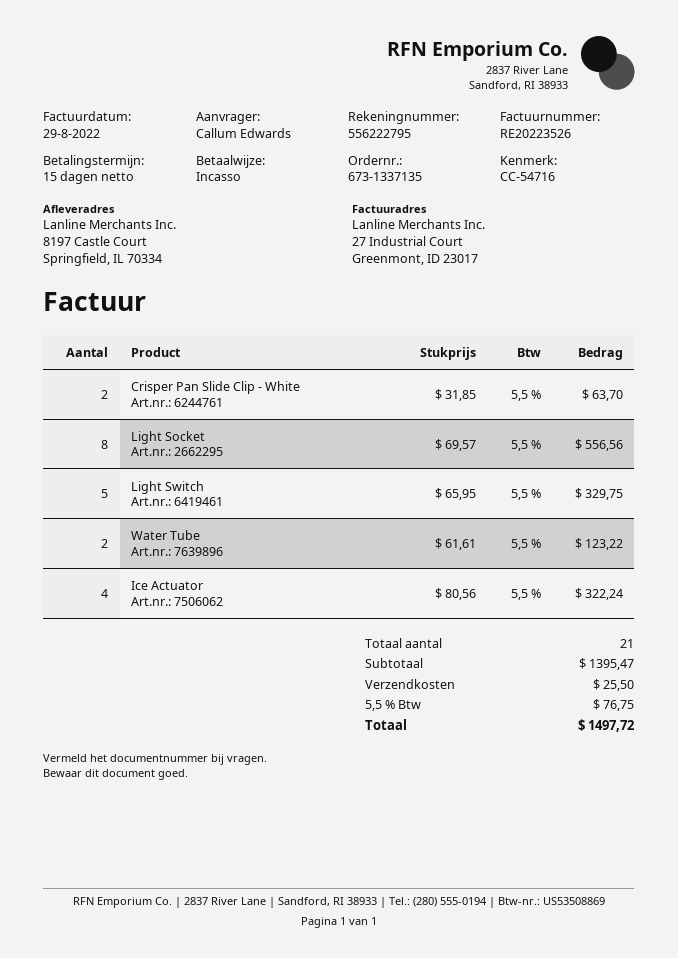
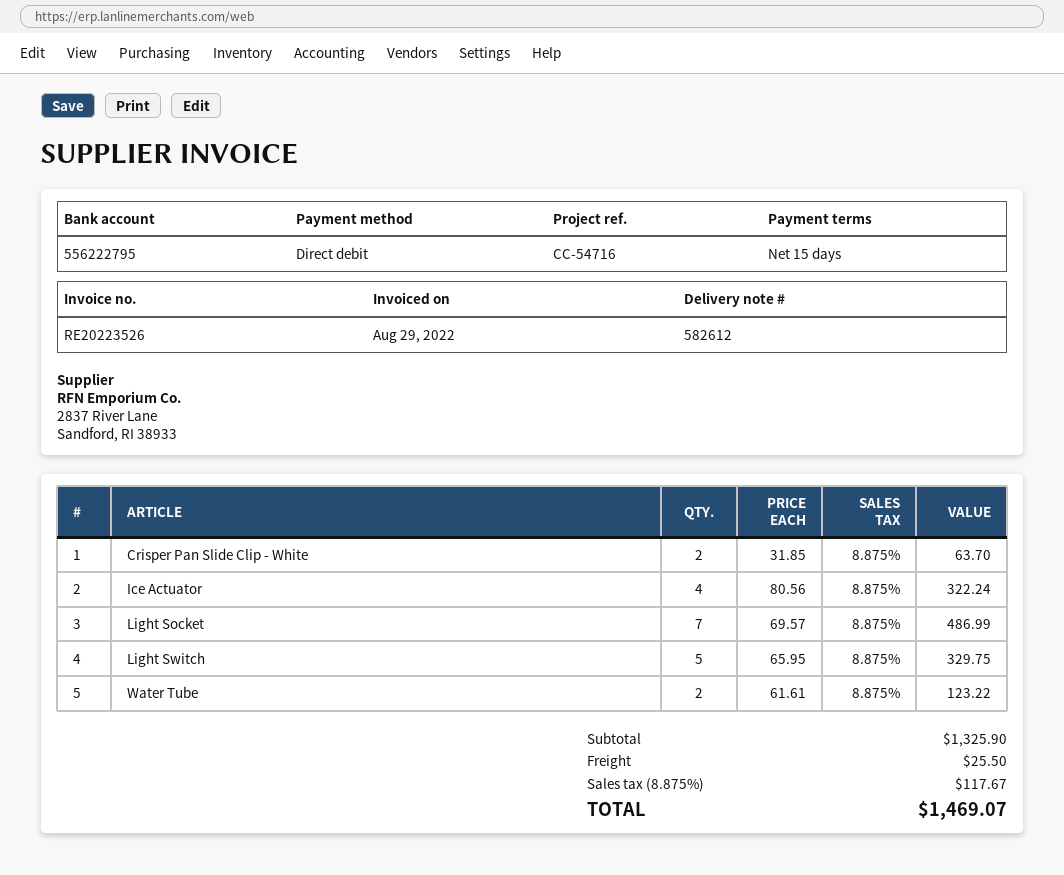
Light Socket: 8 x 69.57 = 556.56 -> 7 x 69.57 = 486.99
subtotal: 1395.47 -> 1325.90
tax: 5.5% = 76.75 -> 8.875% = 117.67
total: 1497.72 -> 1469.07

